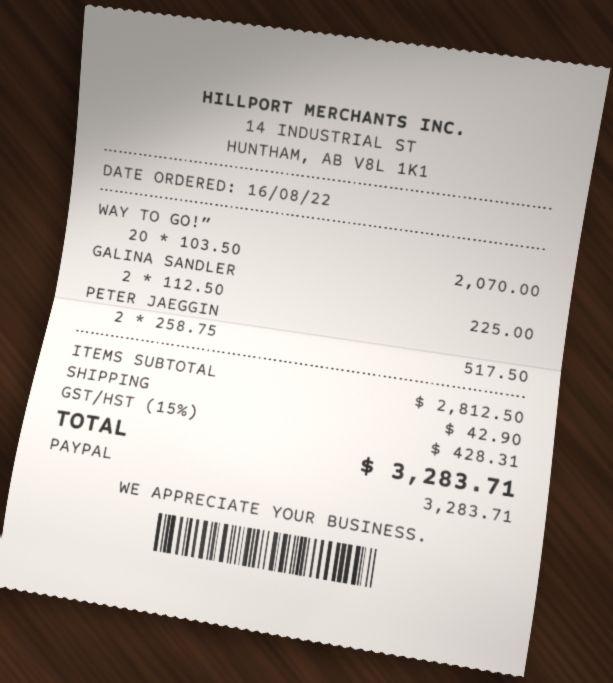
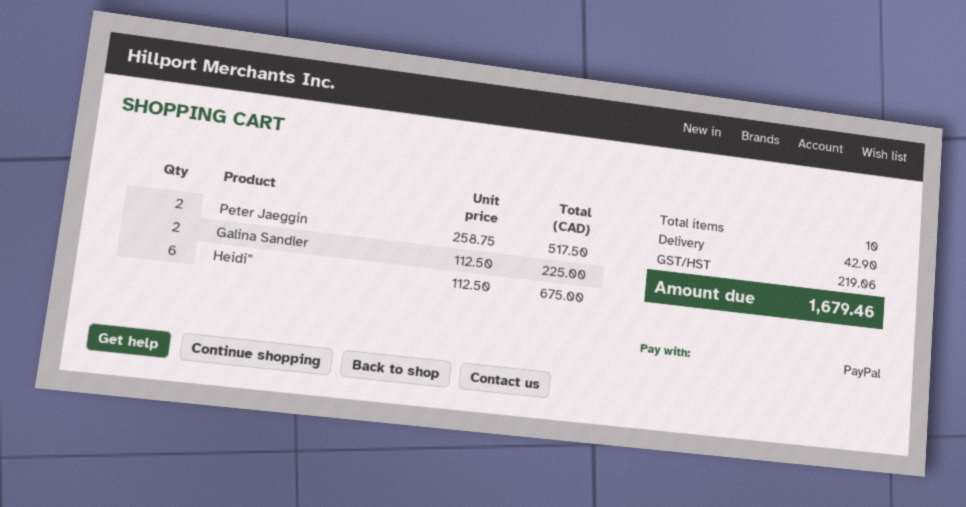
WAY TO GO!”: 20 x 103.50 = 2070.00 -> none
Heidi”: none -> 6 x 112.50 = 675.00
tax: 428.31 -> 219.06
total: 3283.71 -> 1679.46

